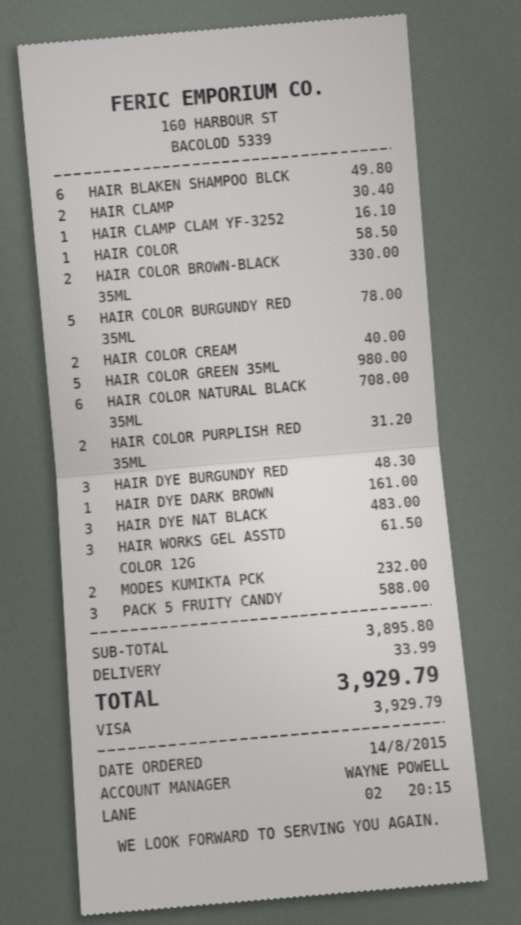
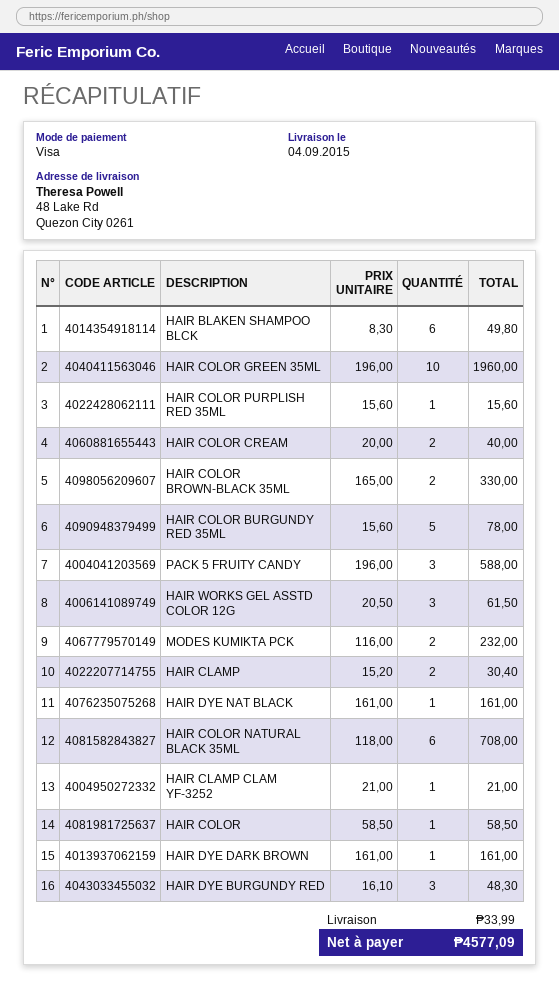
HAIR CLAMP CLAM YF-3252: 1 for 16.10 -> 1 for 21.00
HAIR COLOR GREEN 35ML: 5 for 980.00 -> 10 for 1960.00
HAIR COLOR PURPLISH RED 35ML: 2 for 31.20 -> 1 for 15.60
HAIR DYE NAT BLACK: 3 for 483.00 -> 1 for 161.00
total: 3929.79 -> 4577.09

